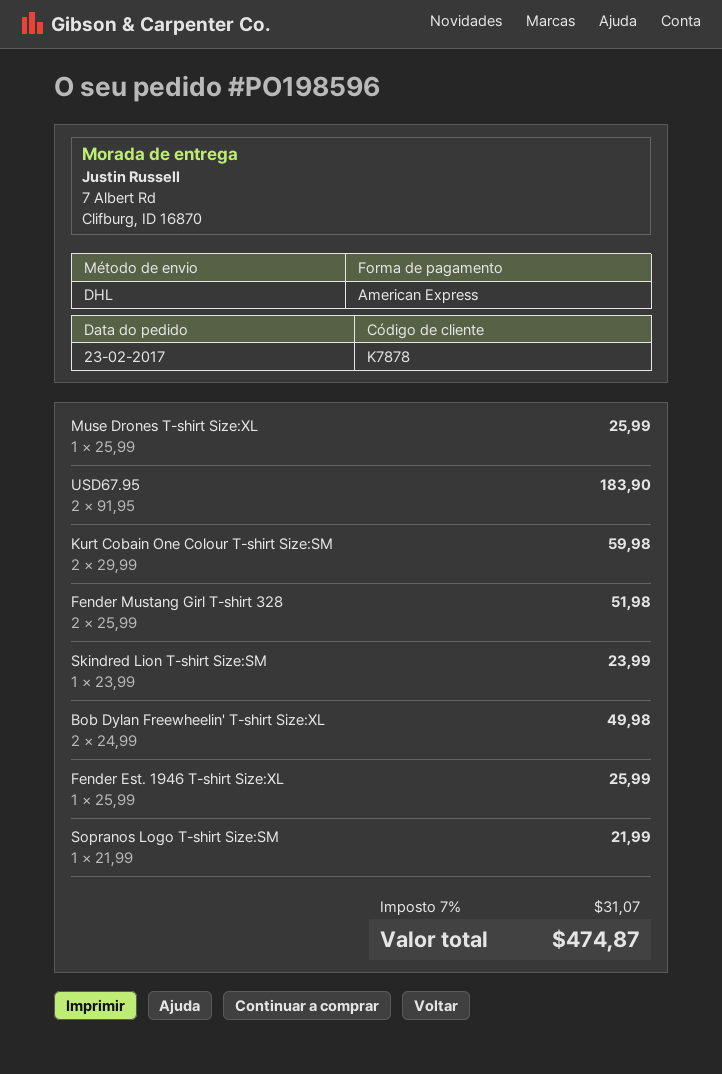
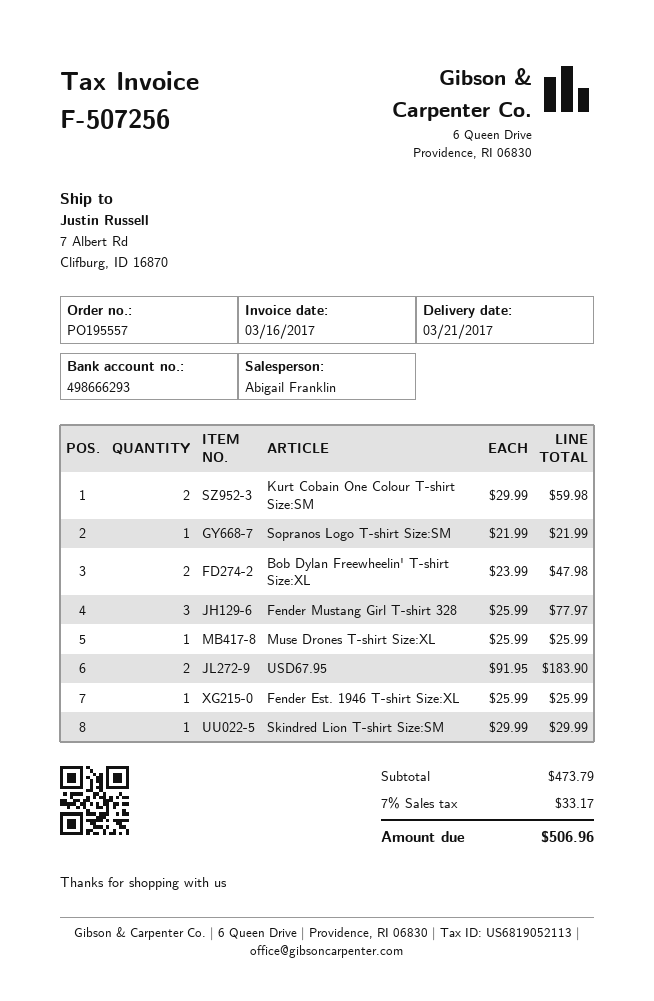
order number: PO198596 -> PO195557
Fender Mustang Girl T-shirt 328: 2 x 25.99 = 51.98 -> 3 x 25.99 = 77.97
Skindred Lion T-shirt Size:SM: 1 x 23.99 = 23.99 -> 1 x 29.99 = 29.99
Bob Dylan Freewheelin' T-shirt Size:XL: 2 x 24.99 = 49.98 -> 2 x 23.99 = 47.98
tax: 7% = 31.07 -> 7% = 33.17
total: 474.87 -> 506.96

